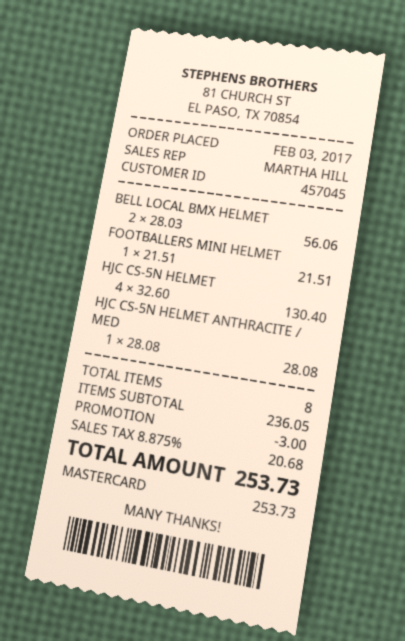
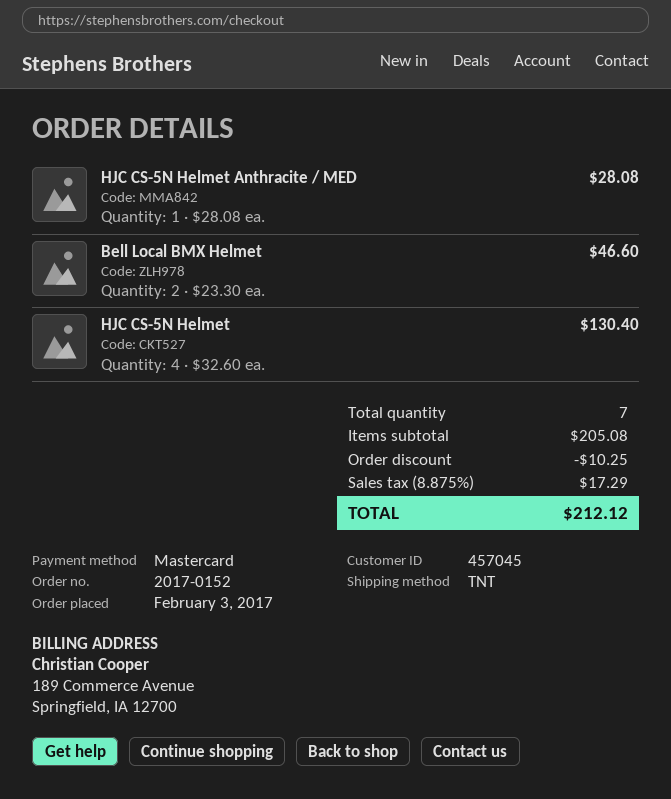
BELL LOCAL BMX HELMET: 2 x 28.03 = 56.06 -> 2 x 23.30 = 46.60
FOOTBALLERS MINI HELMET: 1 x 21.51 = 21.51 -> none
total quantity: 8 -> 7
subtotal: 236.05 -> 205.08
discount: 3.00 -> 10.25
tax: 8.875% = 20.68 -> 8.875% = 17.29
total: 253.73 -> 212.12

